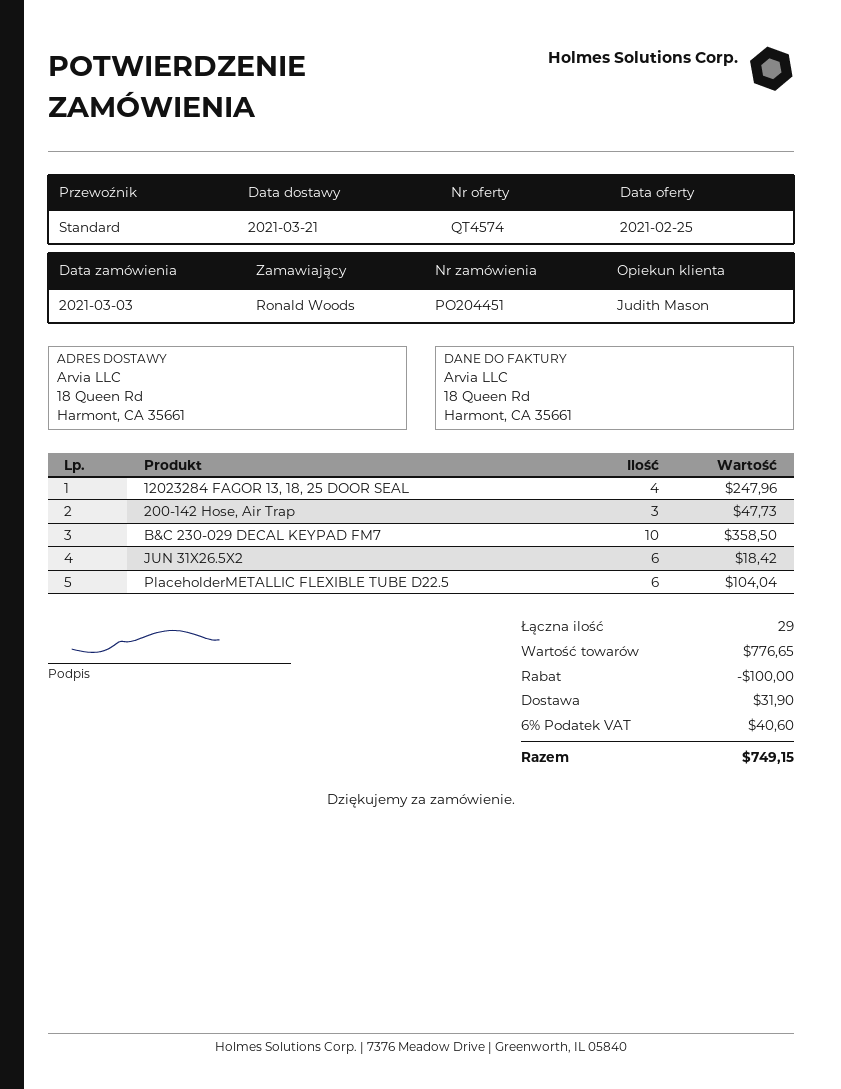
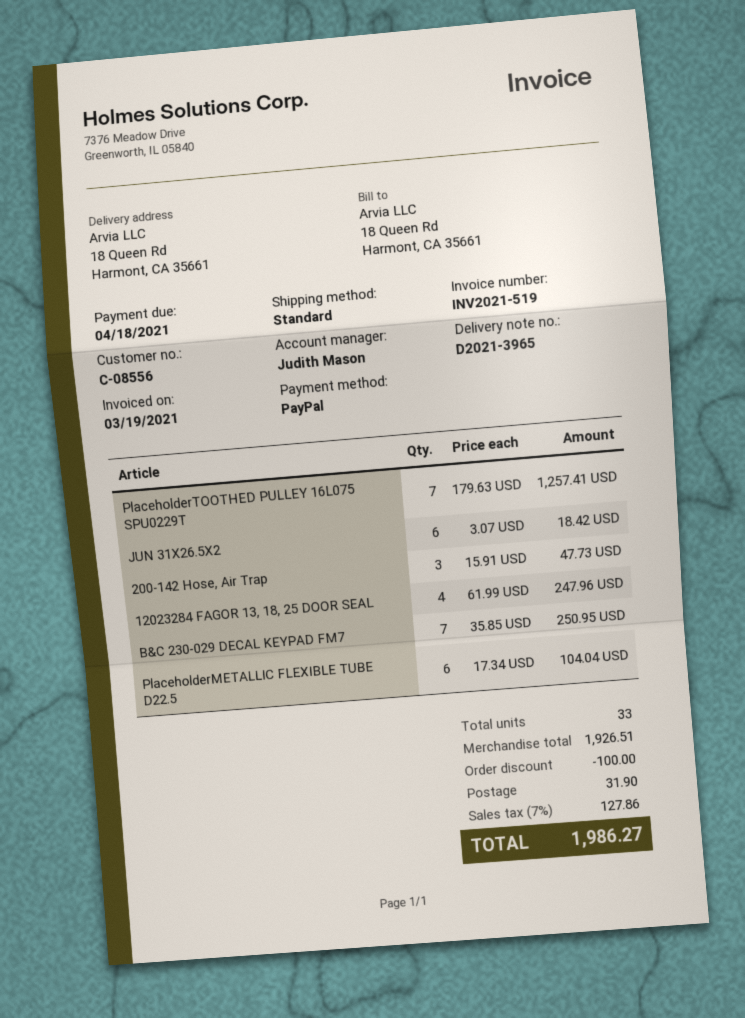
B&C 230-029 DECAL KEYPAD FM7: 10 for 358.50 -> 7 for 250.95
PlaceholderTOOTHED PULLEY 16L075 SPU0229T: none -> 7 for 1257.41
total quantity: 29 -> 33
subtotal: 776.65 -> 1926.51
tax: 6% = 40.60 -> 7% = 127.86
total: 749.15 -> 1986.27

